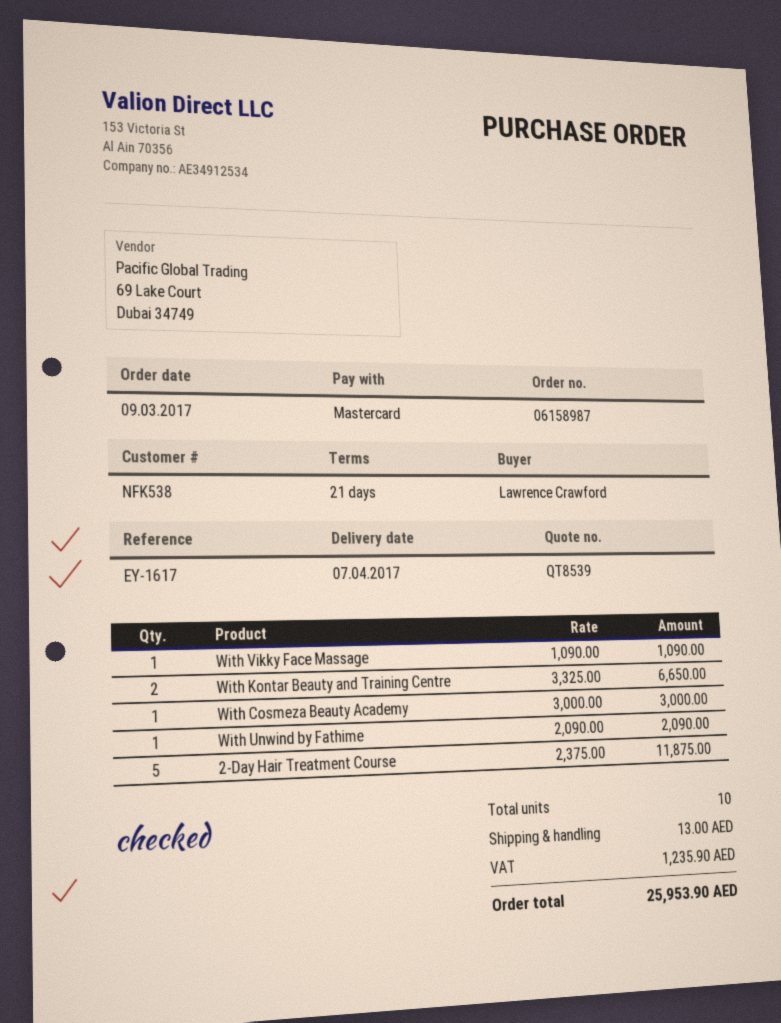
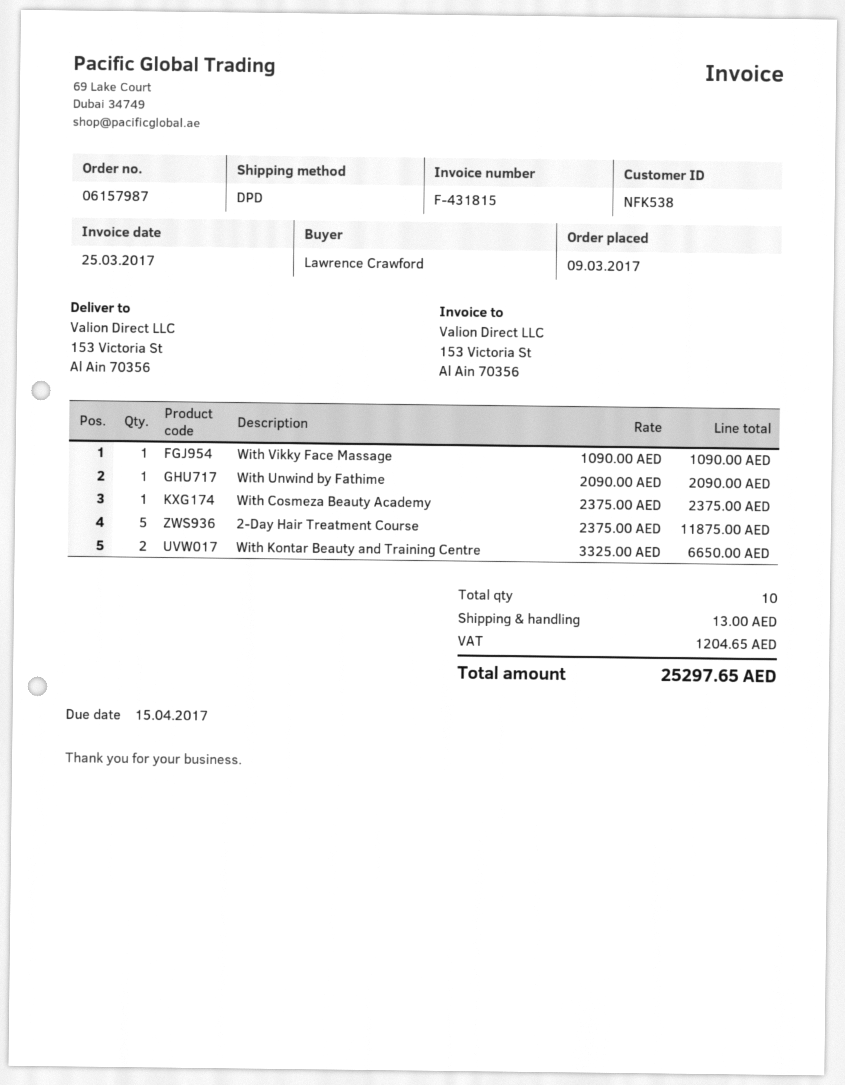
order number: 06158987 -> 06157987
With Cosmeza Beauty Academy: 1 x 3000.00 = 3000.00 -> 1 x 2375.00 = 2375.00
tax: 1235.90 -> 1204.65
total: 25953.90 -> 25297.65

